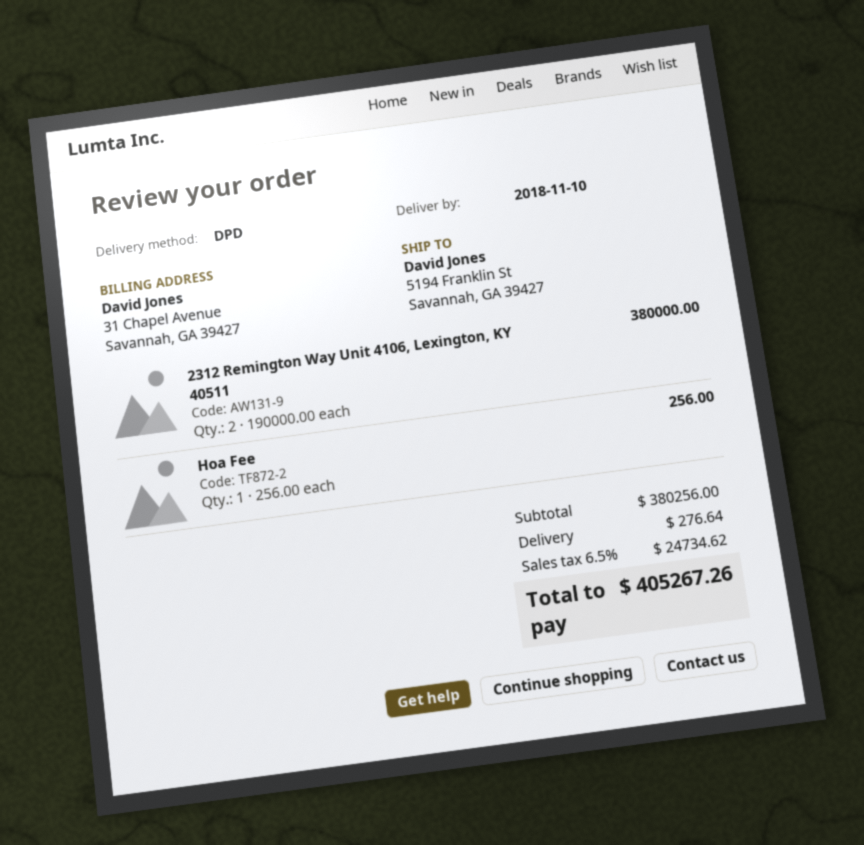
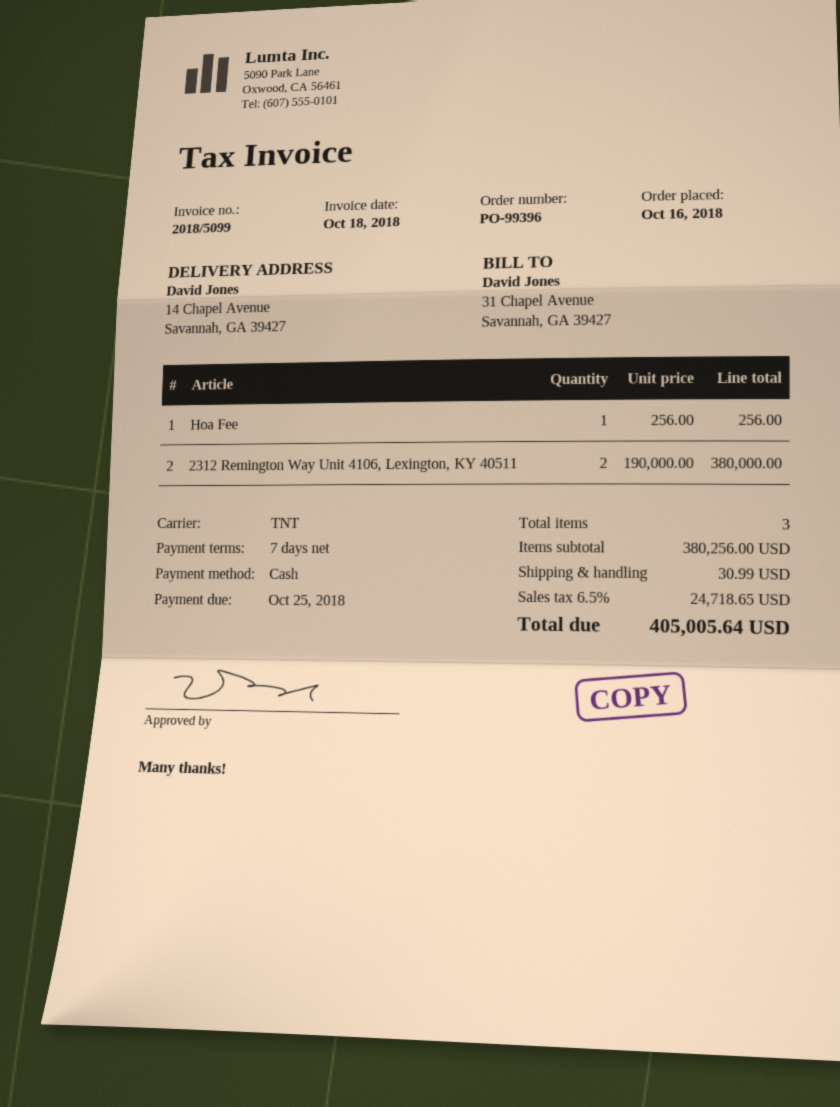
shipping method: DPD -> TNT
ship to: 5194 Franklin St, Savannah, GA 39427 -> 14 Chapel Avenue, Savannah, GA 39427
shipping: 276.64 -> 30.99
tax: 6.5% = 24734.62 -> 6.5% = 24718.65
total: 405267.26 -> 405005.64

